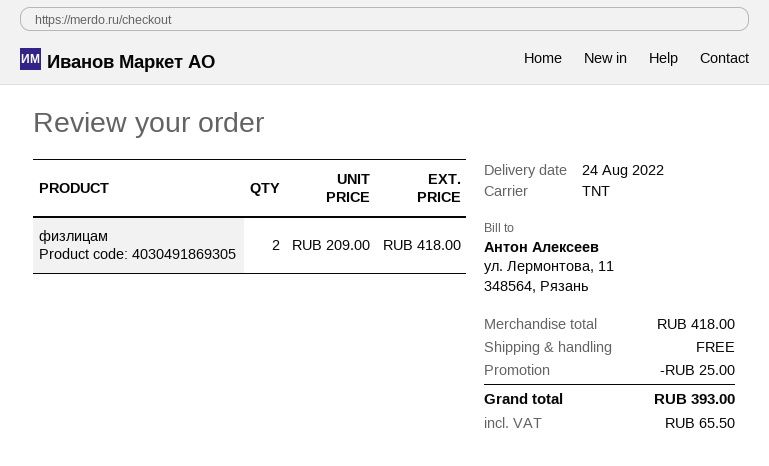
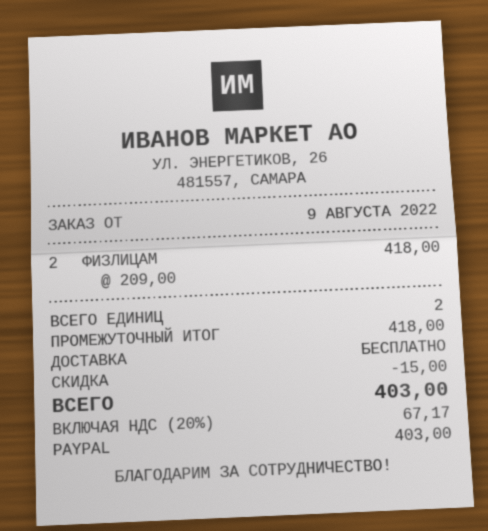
discount: 25.00 -> 15.00
tax: 65.50 -> 67.17
total: 393.00 -> 403.00

